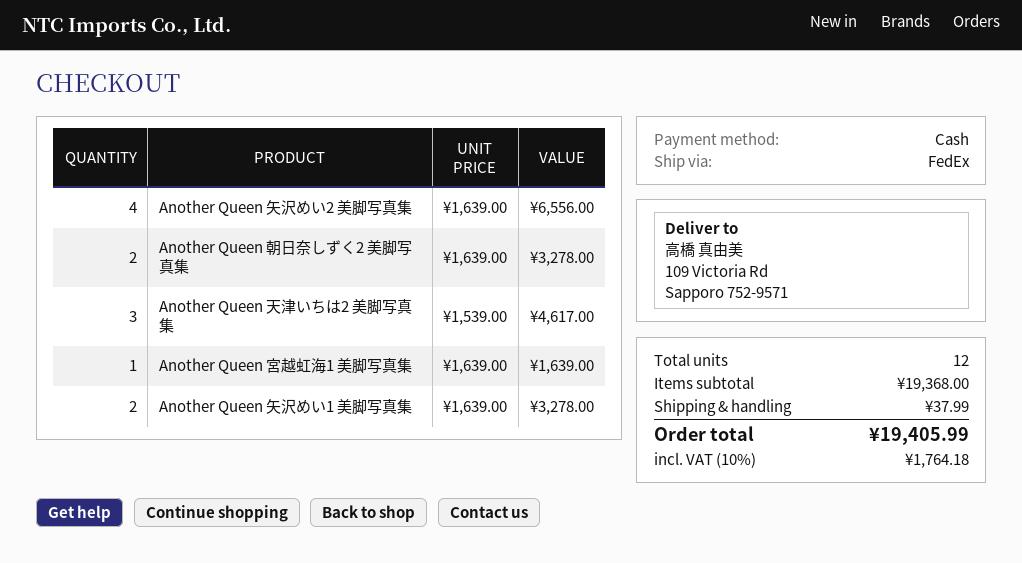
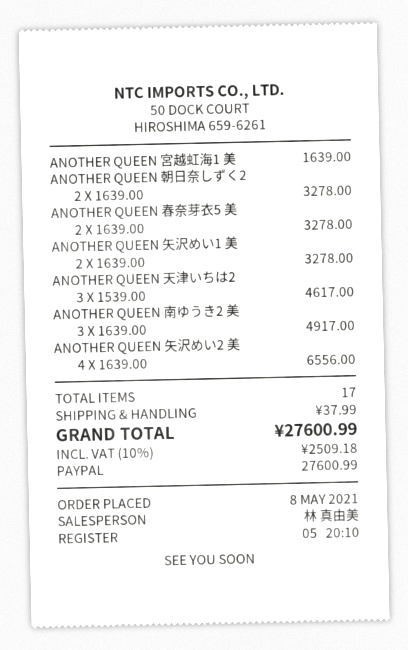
payment method: cash -> PayPal
ANOTHER QUEEN 春奈芽衣5 美: none -> 2 x 1639.00 = 3278.00
ANOTHER QUEEN 南ゆうき2 美: none -> 3 x 1639.00 = 4917.00
total quantity: 12 -> 17
tax: 10% = 1764.18 -> 10% = 2509.18
total: 19405.99 -> 27600.99

